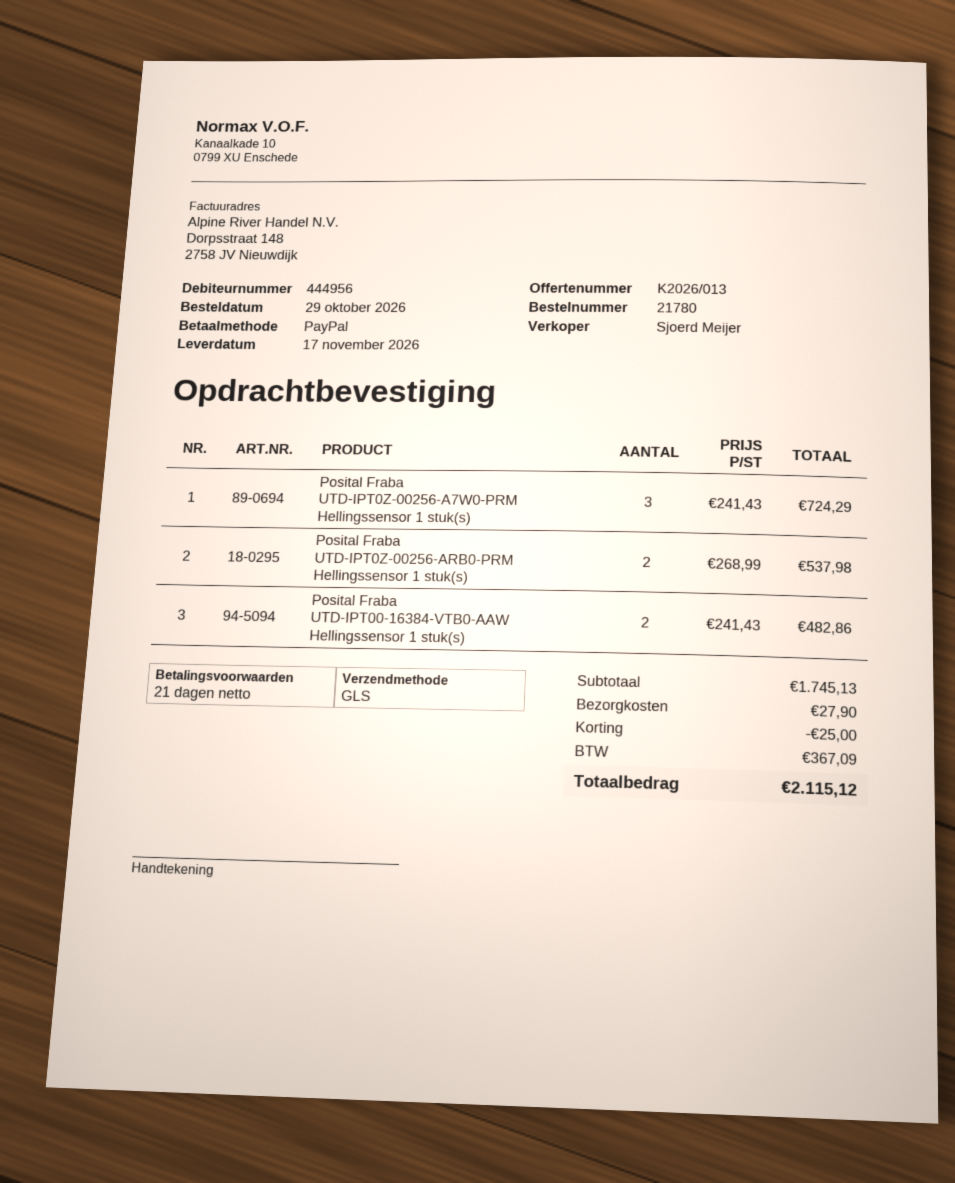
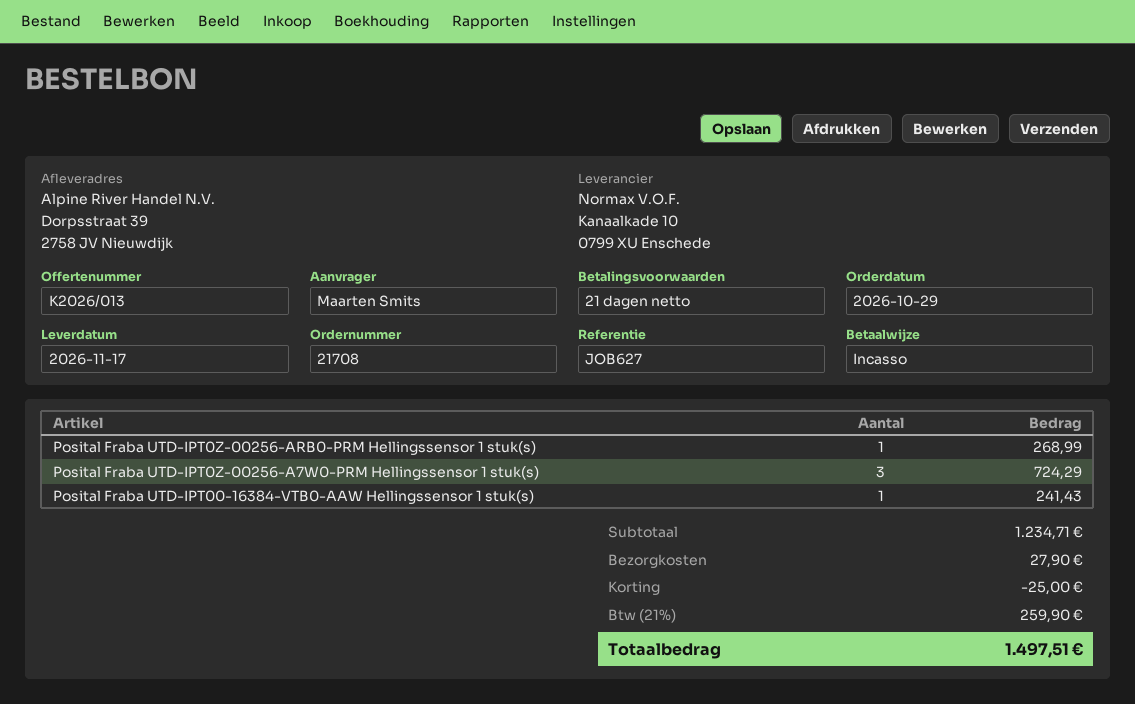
order number: 21780 -> 21708
payment method: PayPal -> direct debit
Posital Fraba UTD-IPT0Z-00256-ARB0-PRM Hellingssensor 1 stuk(s): 2 for 537.98 -> 1 for 268.99
Posital Fraba UTD-IPT00-16384-VTB0-AAW Hellingssensor 1 stuk(s): 2 for 482.86 -> 1 for 241.43
subtotal: 1745.13 -> 1234.71
tax: 367.09 -> 259.90
total: 2115.12 -> 1497.51

